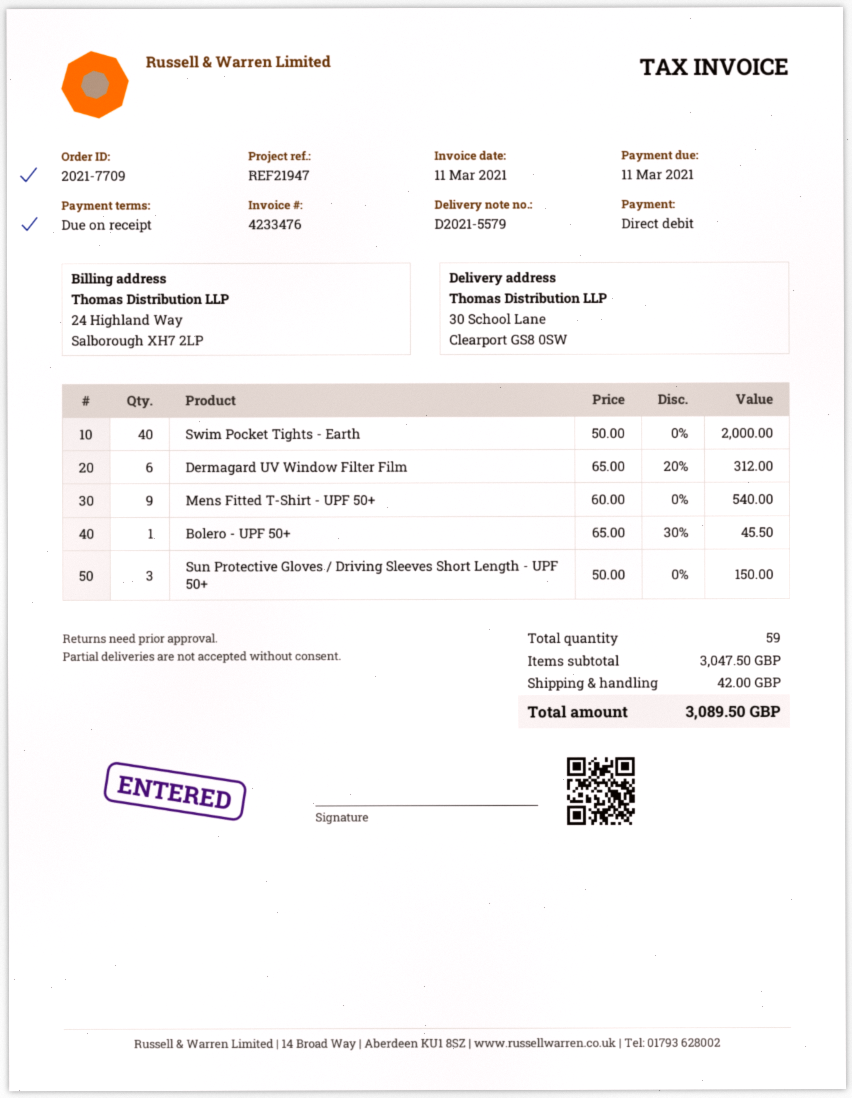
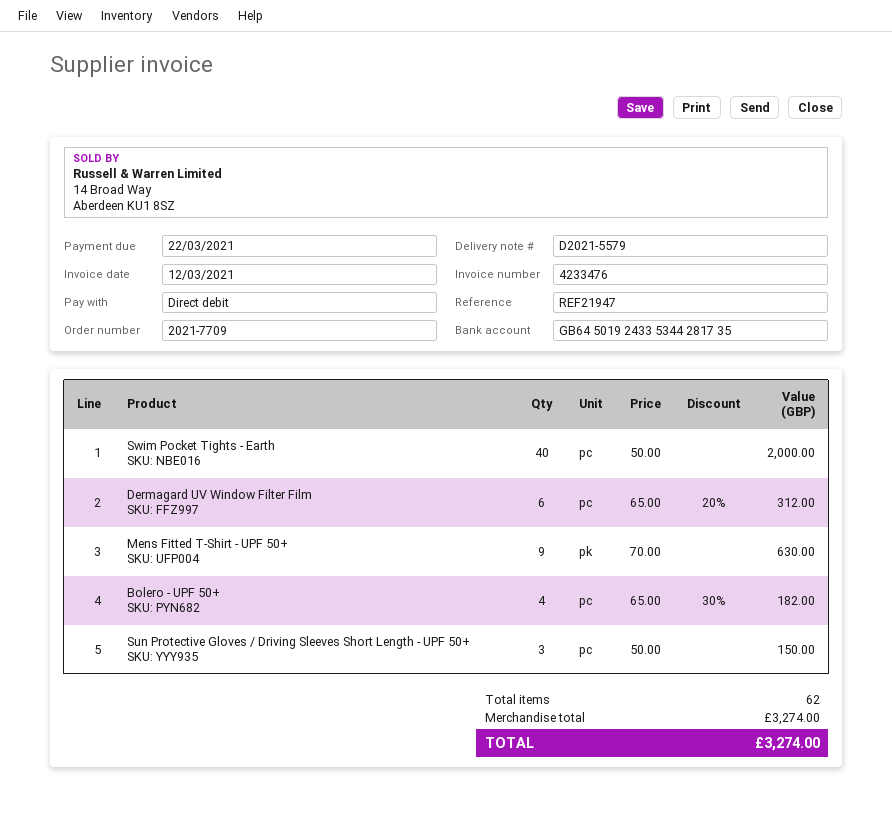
invoice date: 2021-03-11 -> 2021-03-12
due date: 2021-03-11 -> 2021-03-22
Mens Fitted T-Shirt - UPF 50+: 9 x 60.00 = 540.00 -> 9 x 70.00 = 630.00
Bolero - UPF 50+: 1 x 65.00 - 30% = 45.50 -> 4 x 65.00 - 30% = 182.00
total quantity: 59 -> 62
subtotal: 3047.50 -> 3274.00
shipping: 42.00 -> none
total: 3089.50 -> 3274.00

